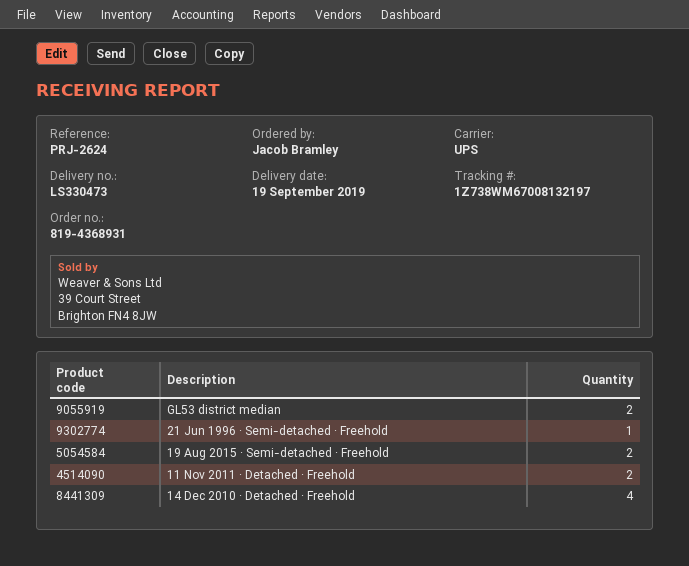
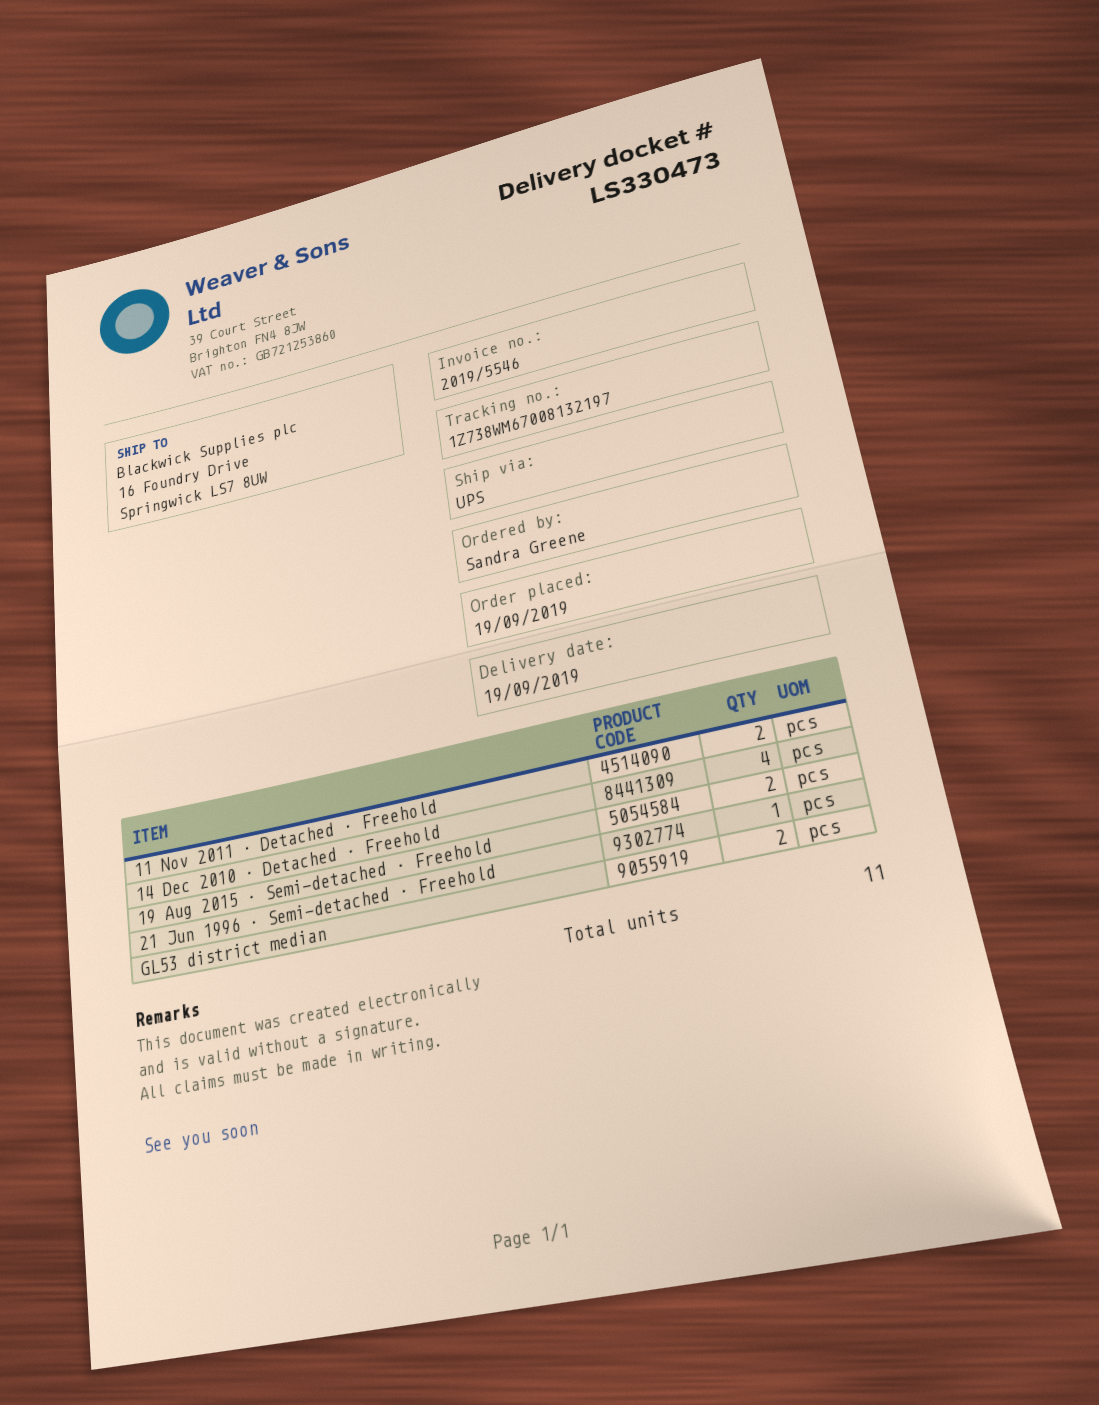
ordered by: Jacob Bramley -> Sandra Greene

